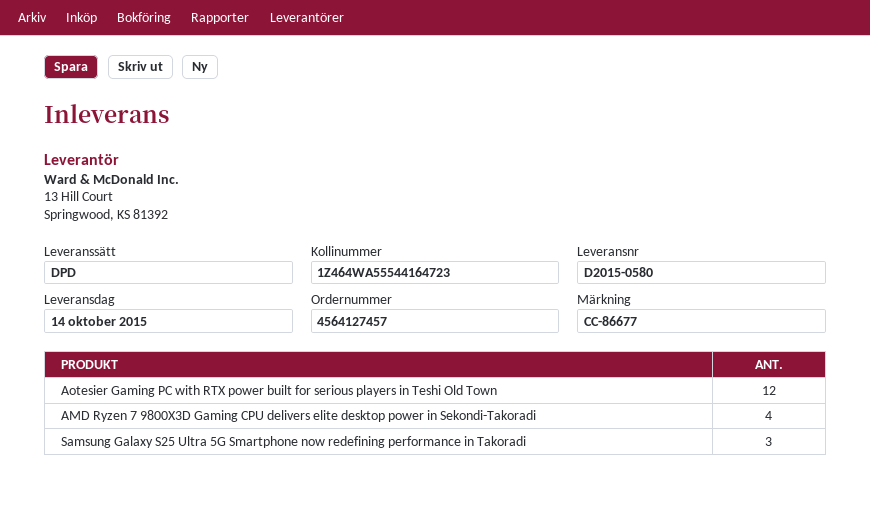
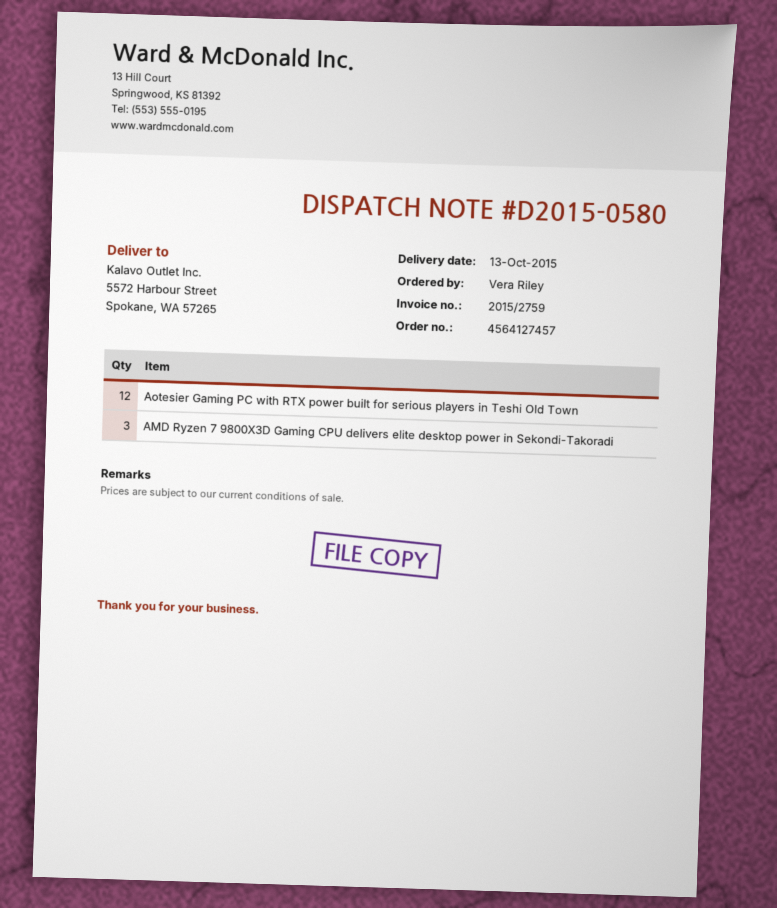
delivery date: 2015-10-14 -> 2015-10-13
AMD Ryzen 7 9800X3D Gaming CPU delivers elite desktop power in Sekondi-Takoradi: 4 -> 3
Samsung Galaxy S25 Ultra 5G Smartphone now redefining performance in Takoradi: 3 -> none

